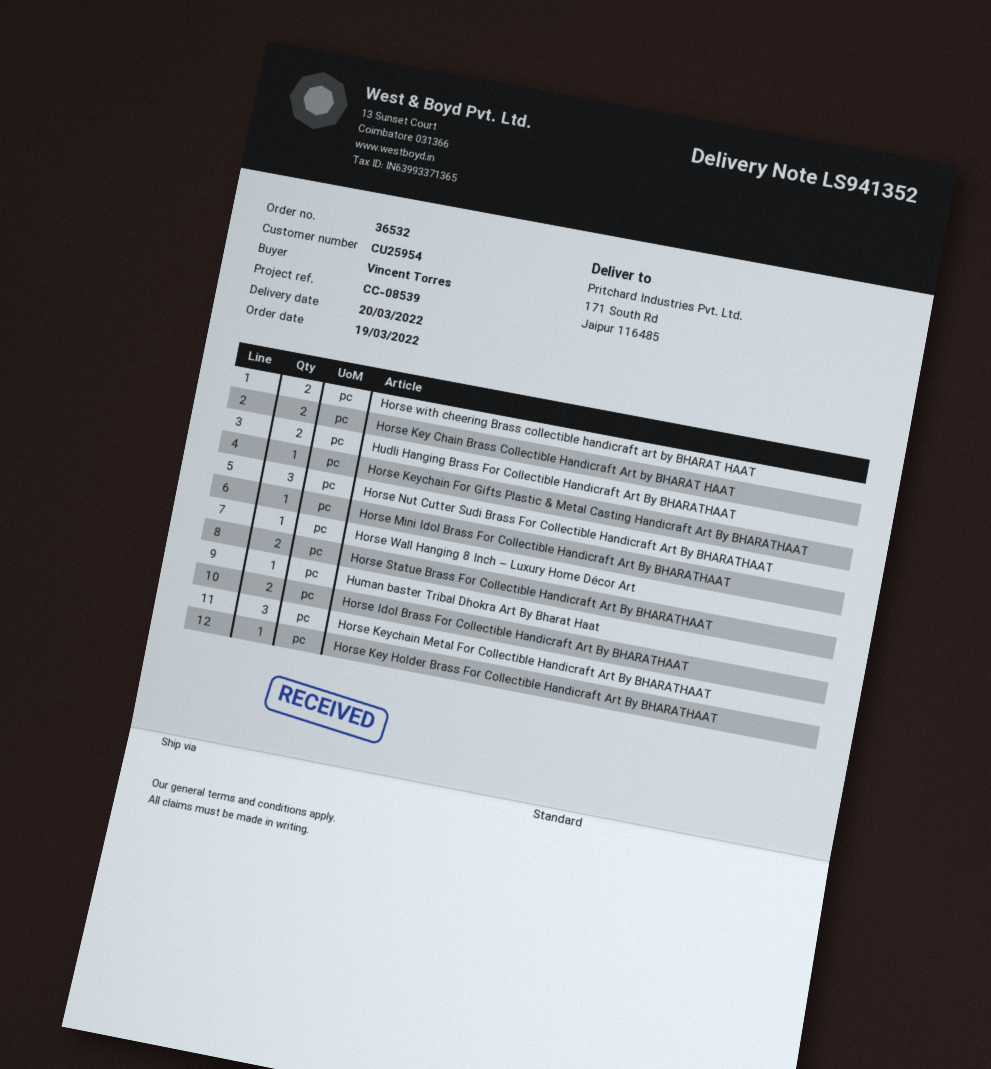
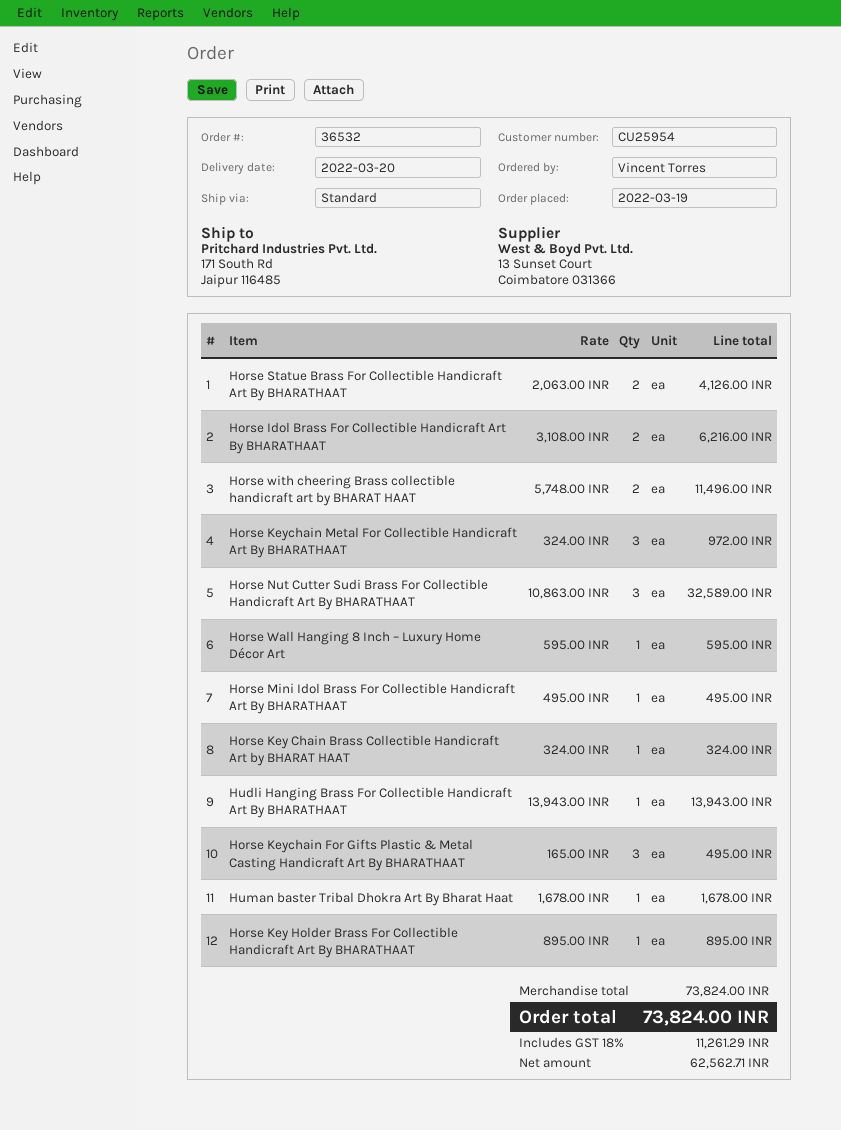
Horse Key Chain Brass Collectible Handicraft Art by BHARAT HAAT: 2 -> 1
Hudli Hanging Brass For Collectible Handicraft Art By BHARATHAAT: 2 -> 1
Horse Keychain For Gifts Plastic & Metal Casting Handicraft Art By BHARATHAAT: 1 -> 3

